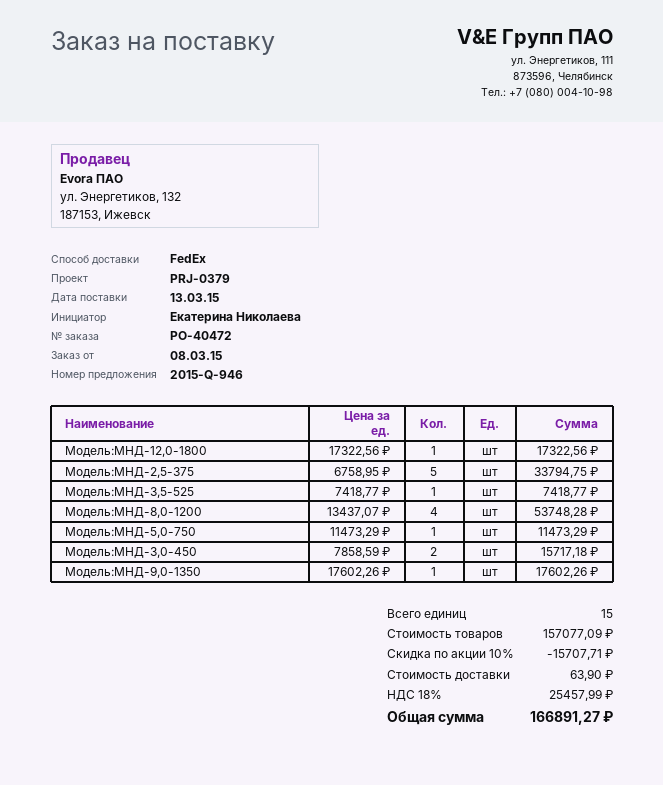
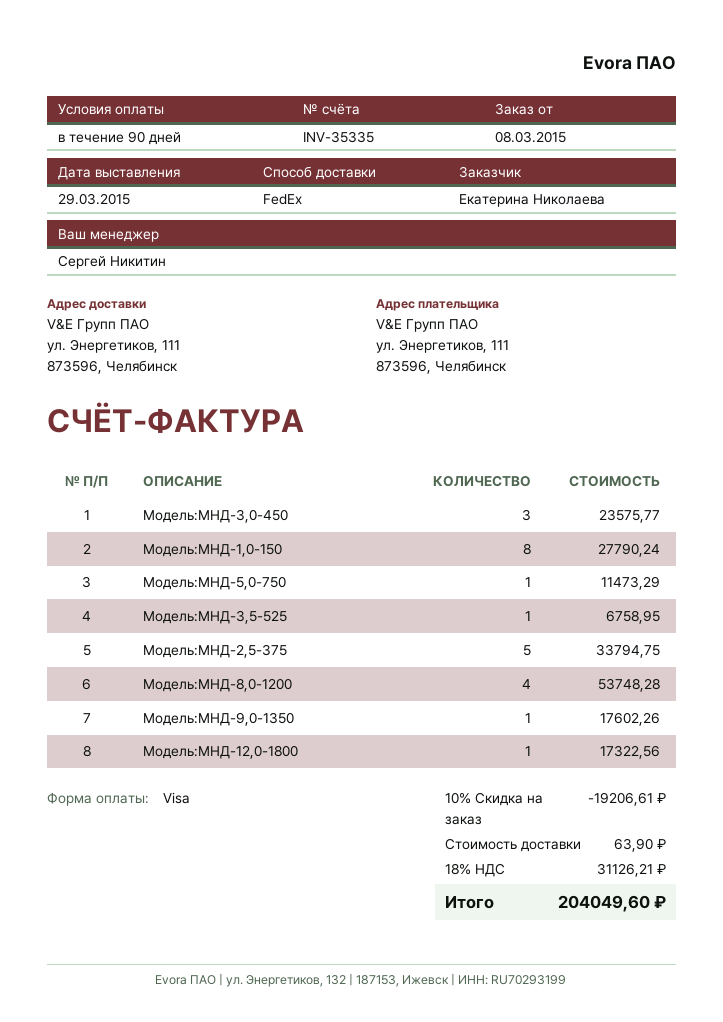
Модель:МНД-3,5-525: 1 for 7418.77 -> 1 for 6758.95
Модель:МНД-3,0-450: 2 for 15717.18 -> 3 for 23575.77
Модель:МНД-1,0-150: none -> 8 for 27790.24
discount: 10% = 15707.71 -> 10% = 19206.61
tax: 18% = 25457.99 -> 18% = 31126.21
total: 166891.27 -> 204049.60

